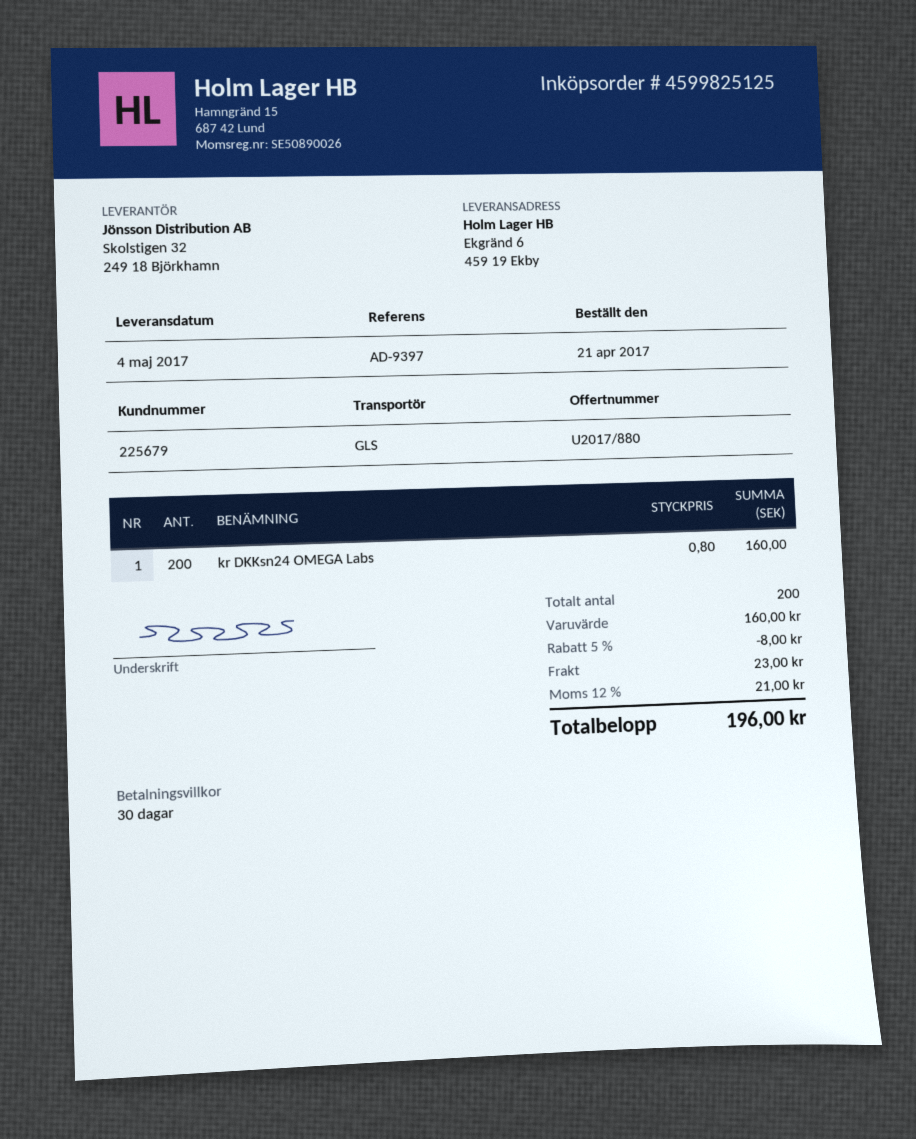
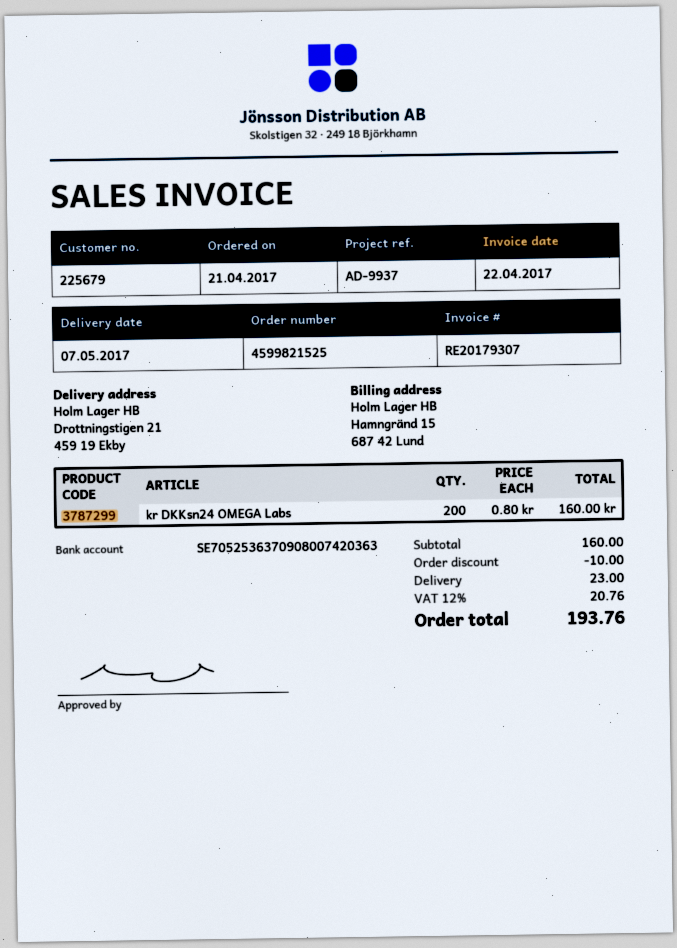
order number: 4599825125 -> 4599821525
delivery date: 2017-05-04 -> 2017-05-07
reference: AD-9397 -> AD-9937
ship to: Ekgränd 6, 459 19 Ekby -> Drottningstigen 21, 459 19 Ekby
discount: 8.00 -> 10.00
tax: 12% = 21.00 -> 12% = 20.76
total: 196.00 -> 193.76

